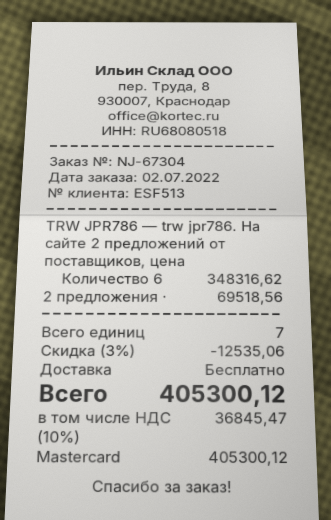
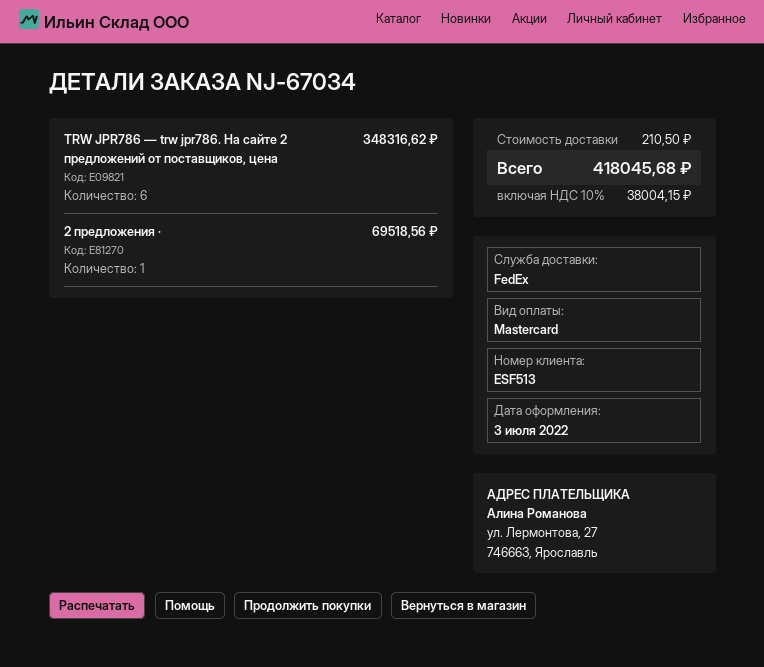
order number: NJ-67304 -> NJ-67034
order date: 2022-07-02 -> 2022-07-03
discount: 3% = 12535.06 -> none
shipping: 0.00 -> 210.50
tax: 10% = 36845.47 -> 10% = 38004.15
total: 405300.12 -> 418045.68

